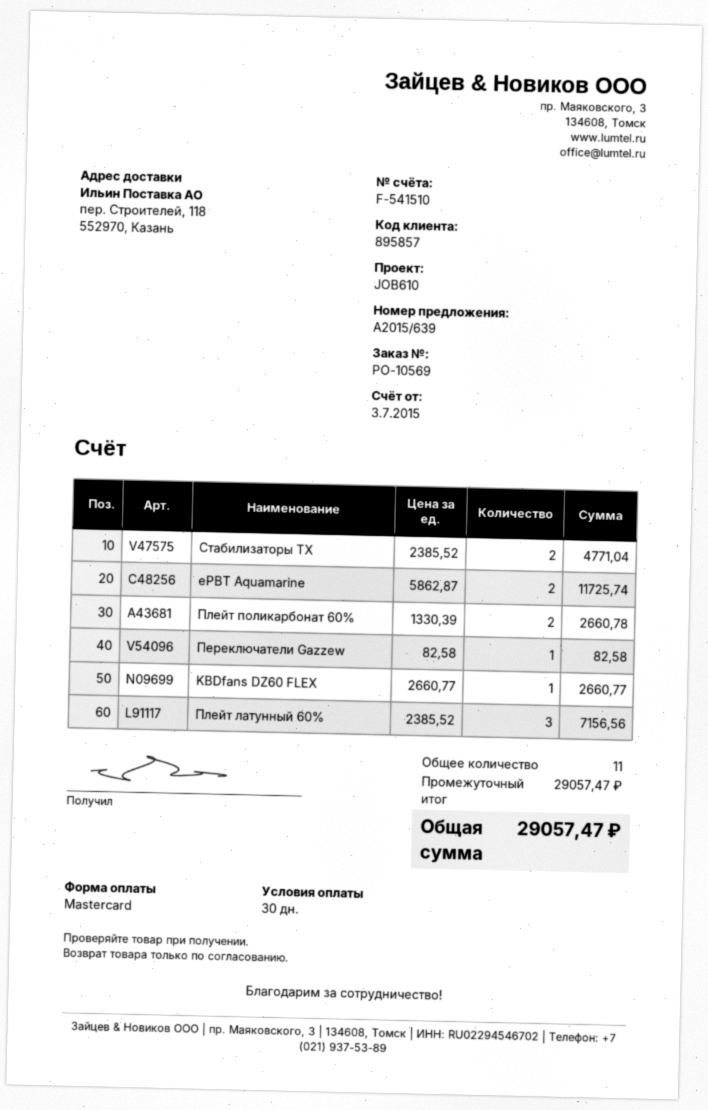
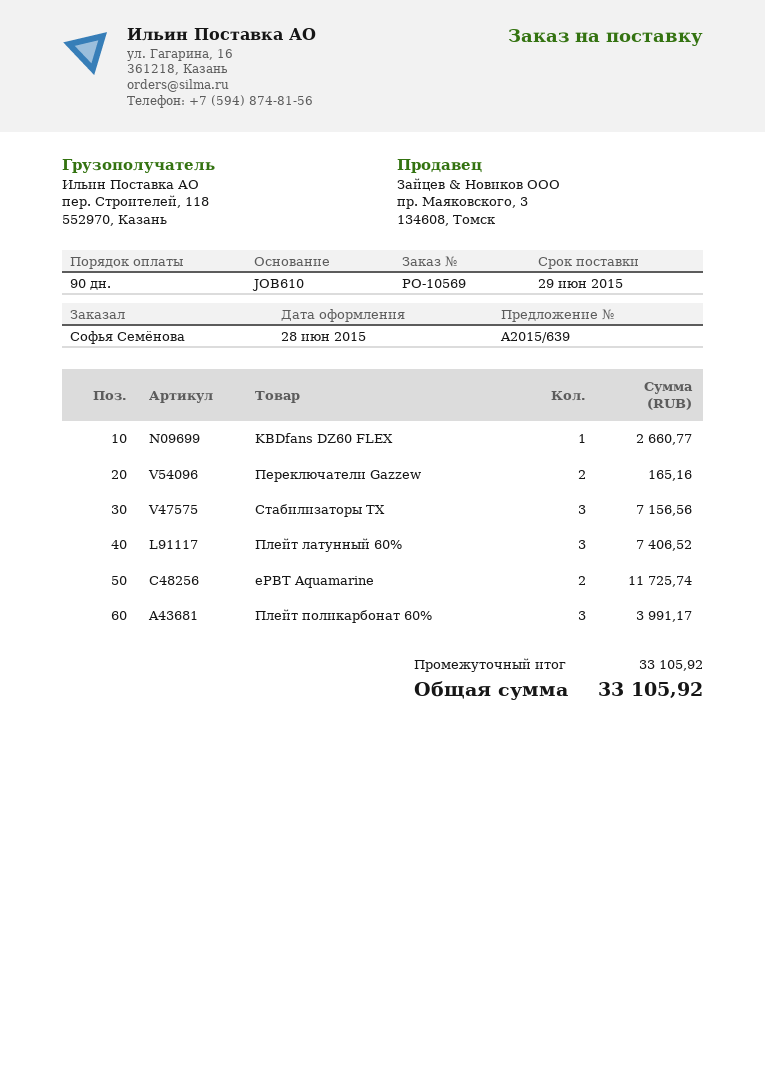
payment terms: 30 days -> 90 days
Стабилизаторы TX: 2 for 4771.04 -> 3 for 7156.56
Плейт поликарбонат 60%: 2 for 2660.78 -> 3 for 3991.17
Переключатели Gazzew: 1 for 82.58 -> 2 for 165.16
Плейт латунный 60%: 3 for 7156.56 -> 3 for 7406.52
subtotal: 29057.47 -> 33105.92
total: 29057.47 -> 33105.92

